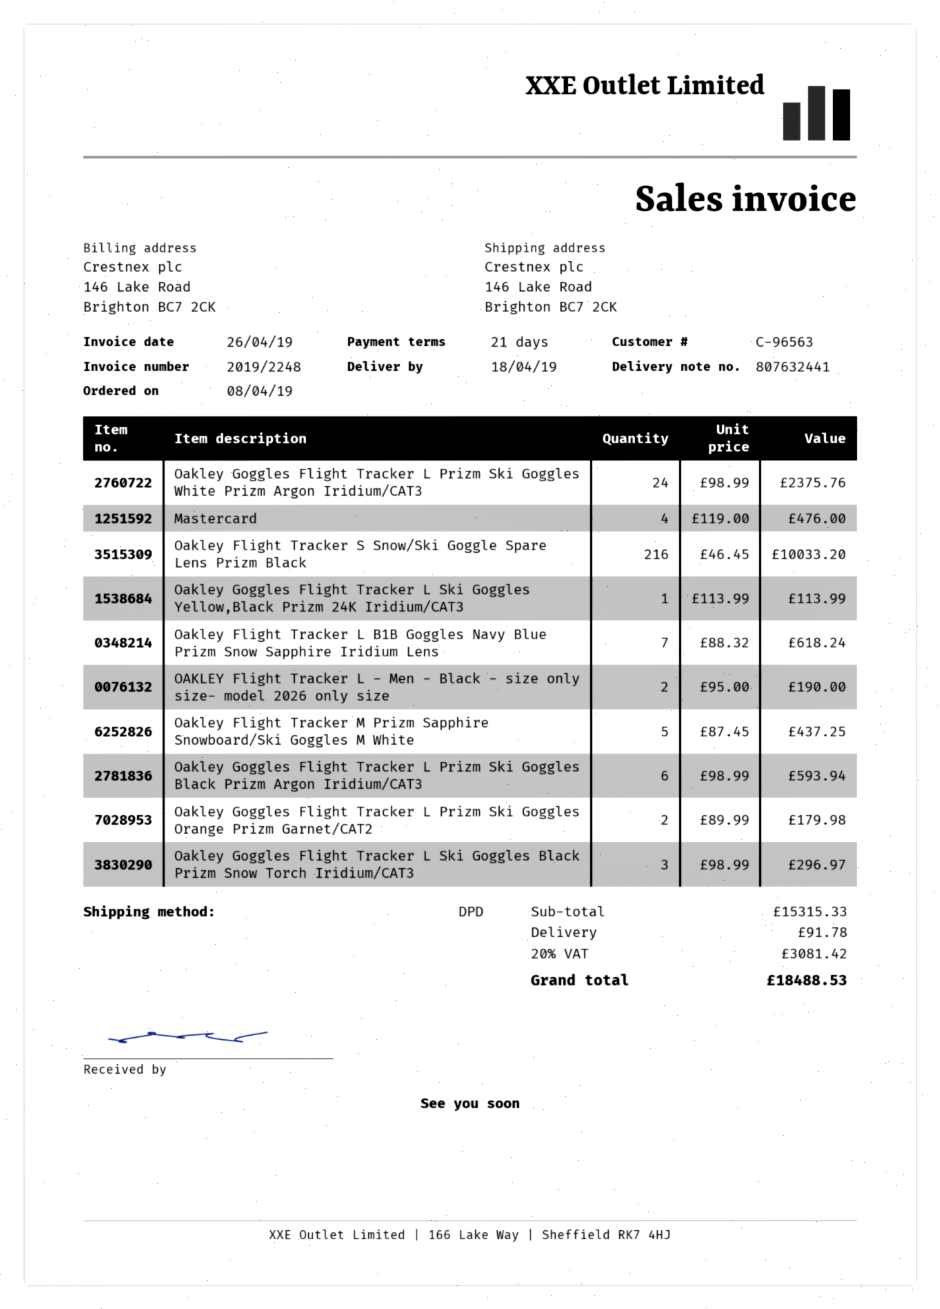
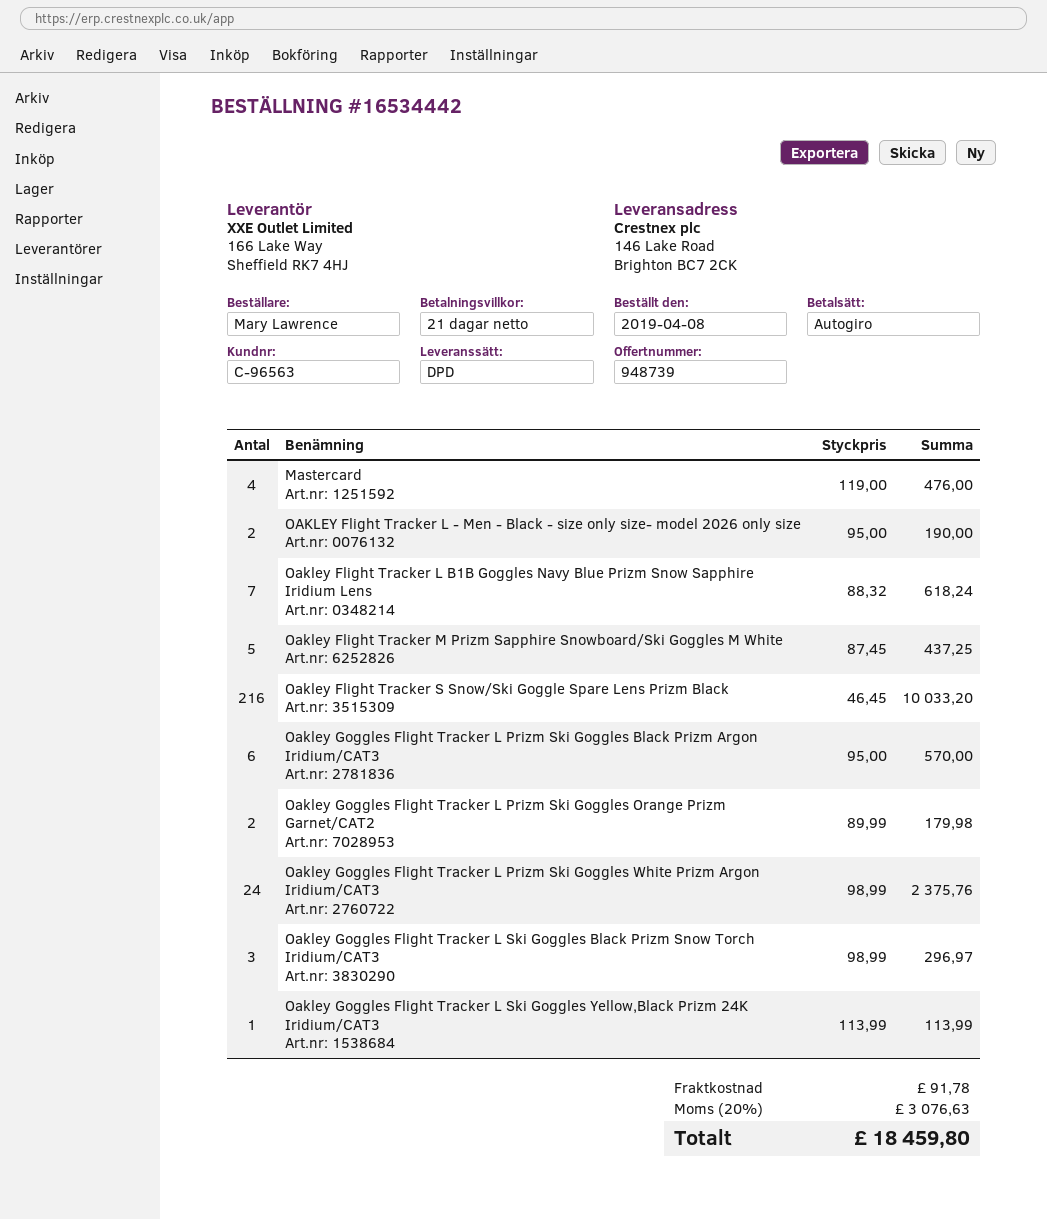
Oakley Goggles Flight Tracker L Prizm Ski Goggles Black Prizm Argon Iridium/CAT3: 6 x 98.99 = 593.94 -> 6 x 95.00 = 570.00
tax: 20% = 3081.42 -> 20% = 3076.63
total: 18488.53 -> 18459.80

